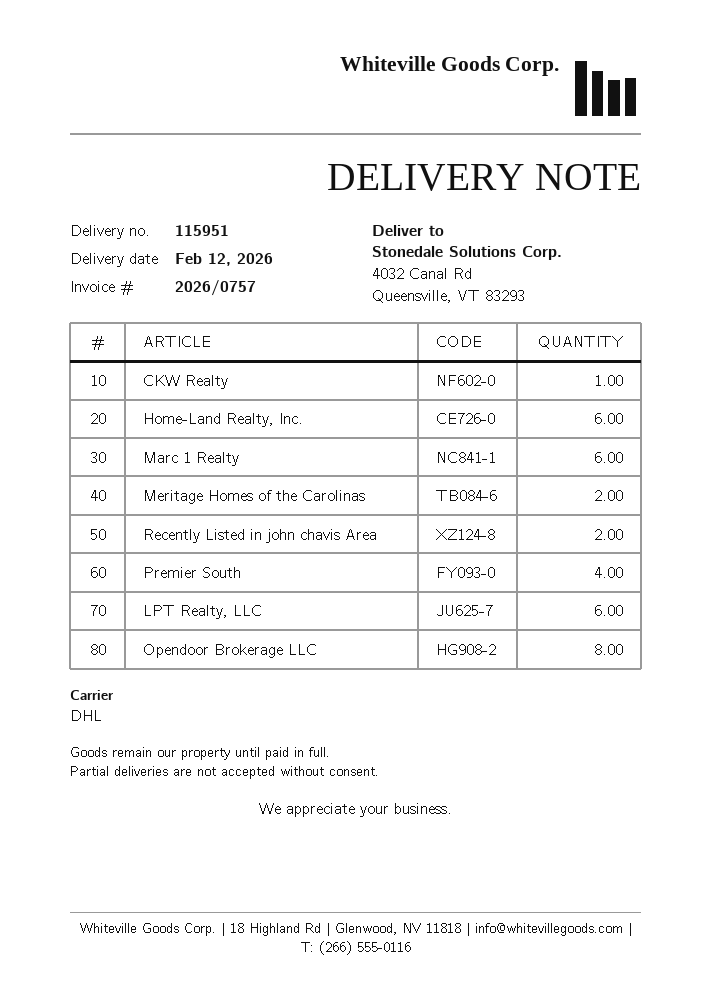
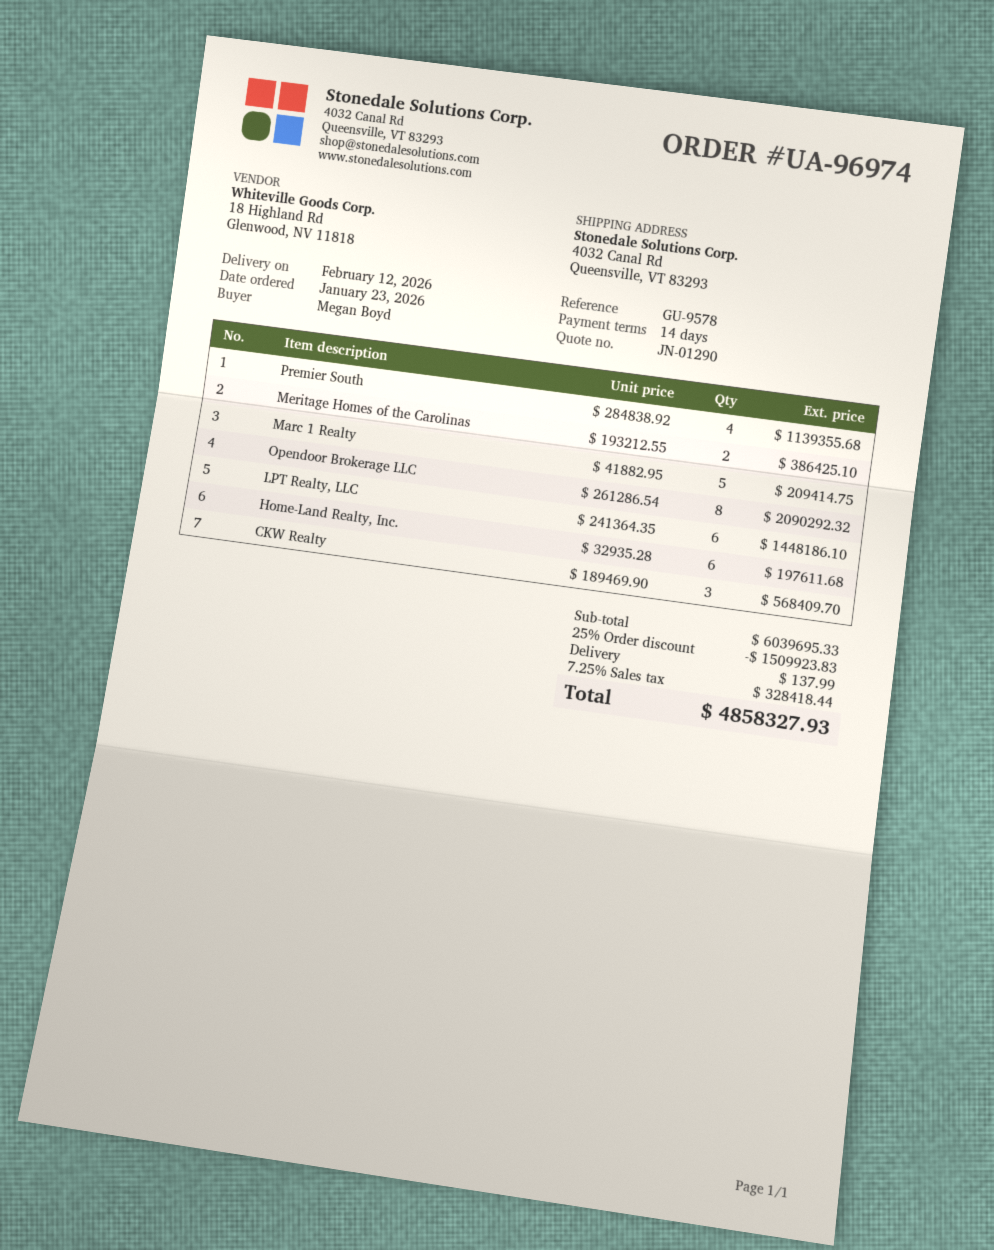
CKW Realty: 1 -> 3
Marc 1 Realty: 6 -> 5
Recently Listed in john chavis Area: 2 -> none

